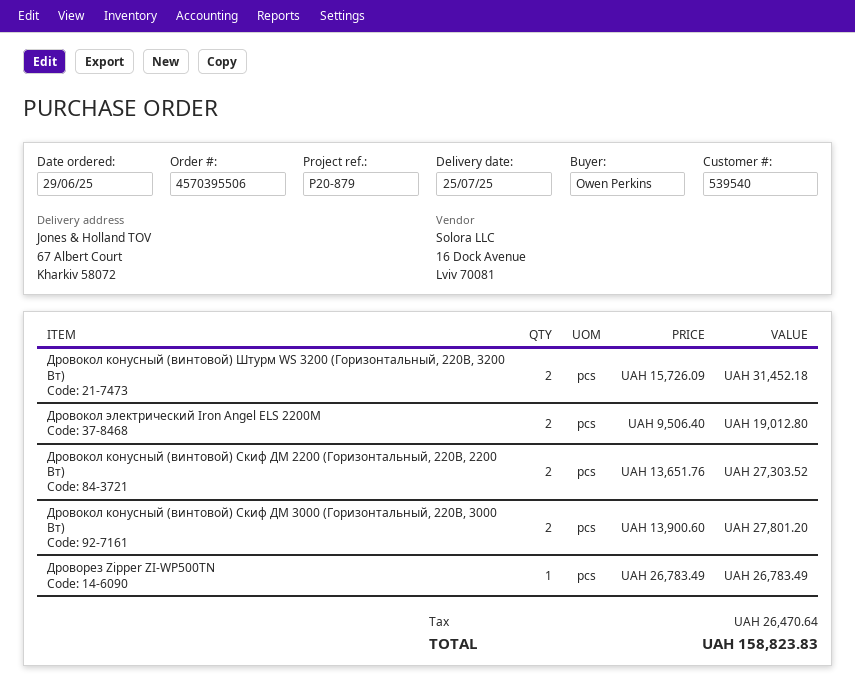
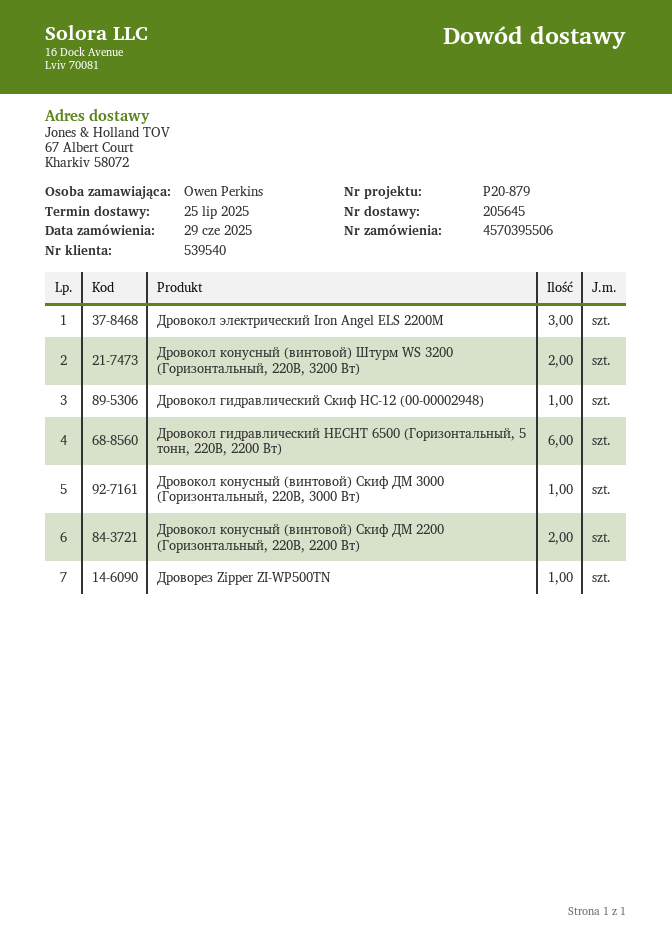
Дровокол электрический Iron Angel ELS 2200M: 2 -> 3
Дровокол конусный (винтовой) Скиф ДМ 3000 (Горизонтальный, 220В, 3000 Вт): 2 -> 1
Дровокол гидравлический Скиф HC-12 (00-00002948): none -> 1
Дровокол гидравлический HECHT 6500 (Горизонтальный, 5 тонн, 220В, 2200 Вт): none -> 6

